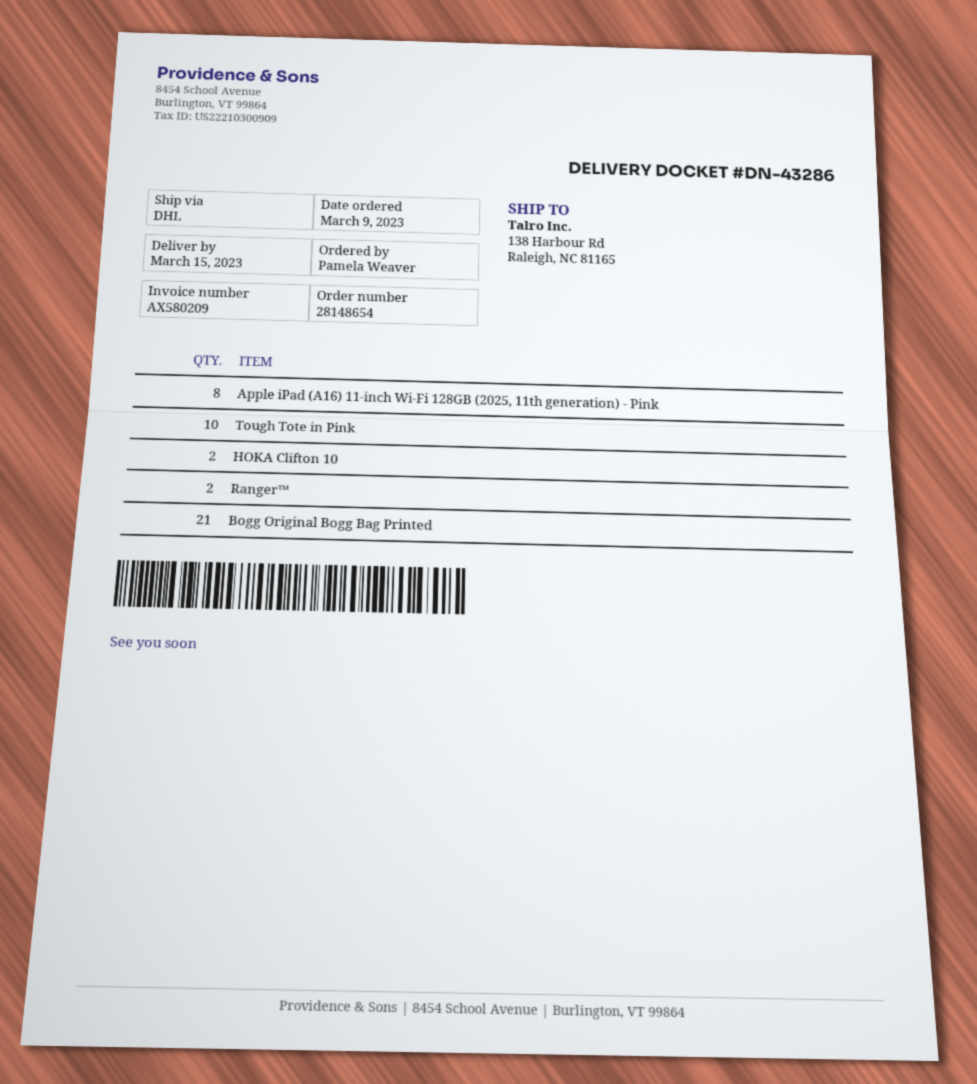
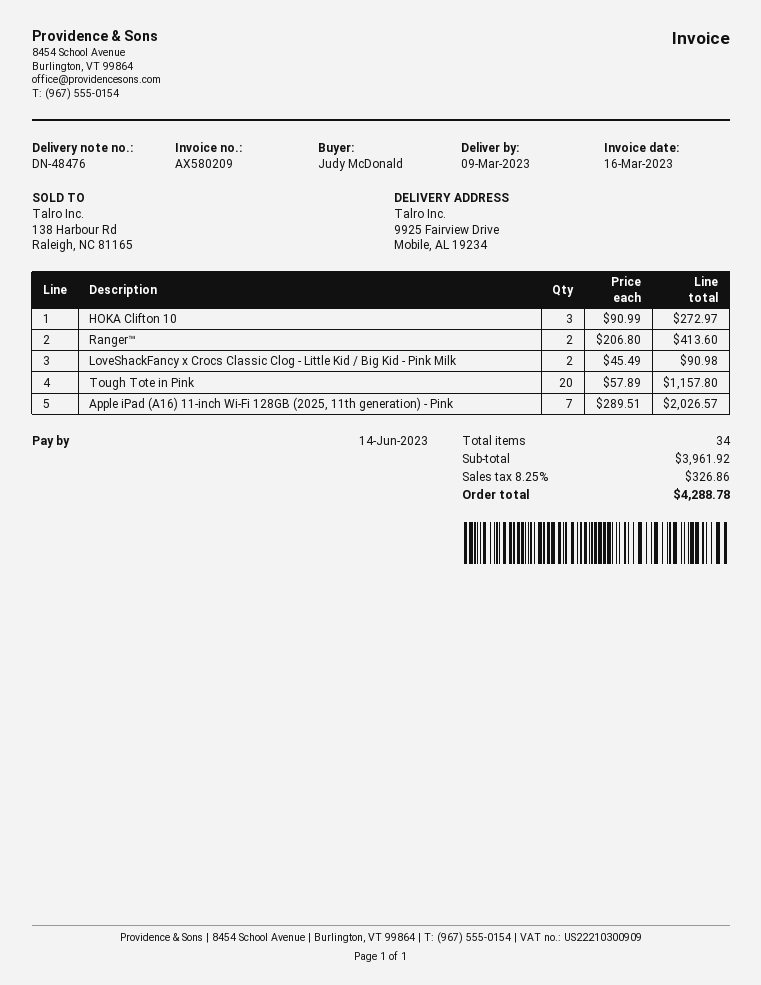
delivery note number: DN-43286 -> DN-48476
delivery date: 2023-03-15 -> 2023-03-09
ordered by: Pamela Weaver -> Judy McDonald
ship to: 138 Harbour Rd, Raleigh, NC 81165 -> 9925 Fairview Drive, Mobile, AL 19234
Apple iPad (A16) 11-inch Wi-Fi 128GB (2025, 11th generation) - Pink: 8 -> 7
Tough Tote in Pink: 10 -> 20
HOKA Clifton 10: 2 -> 3
Bogg Original Bogg Bag Printed: 21 -> none
LoveShackFancy x Crocs Classic Clog - Little Kid / Big Kid - Pink Milk: none -> 2

